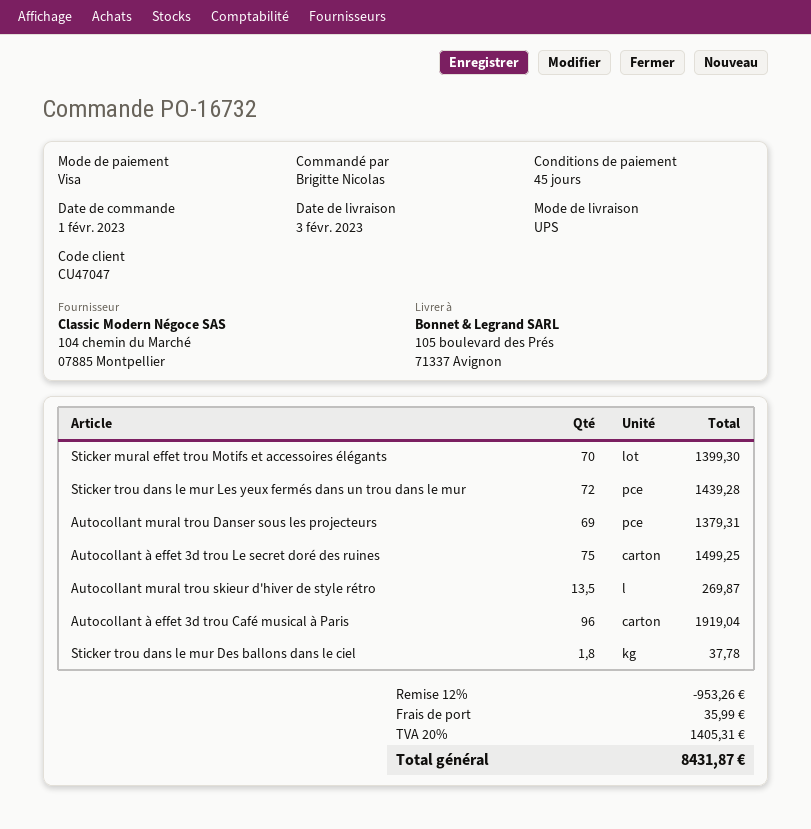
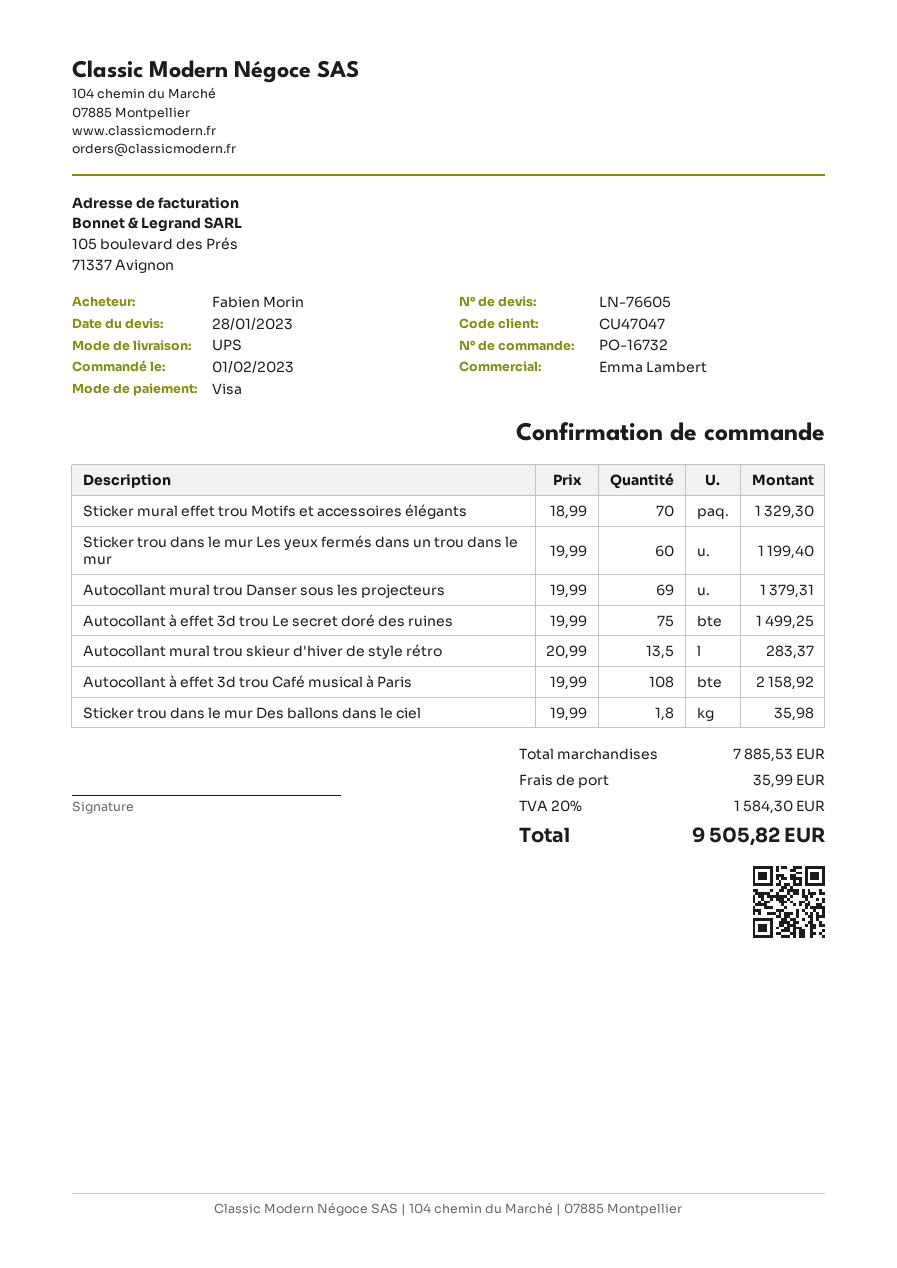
ordered by: Brigitte Nicolas -> Fabien Morin
Sticker mural effet trou Motifs et accessoires élégants: 70 for 1399.30 -> 70 for 1329.30
Sticker trou dans le mur Les yeux fermés dans un trou dans le mur: 72 for 1439.28 -> 60 for 1199.40
Autocollant mural trou skieur d'hiver de style rétro: 13.5 for 269.87 -> 13.5 for 283.37
Autocollant à effet 3d trou Café musical à Paris: 96 for 1919.04 -> 108 for 2158.92
Sticker trou dans le mur Des ballons dans le ciel: 1.8 for 37.78 -> 1.8 for 35.98
discount: 12% = 953.26 -> none
tax: 20% = 1405.31 -> 20% = 1584.30
total: 8431.87 -> 9505.82

